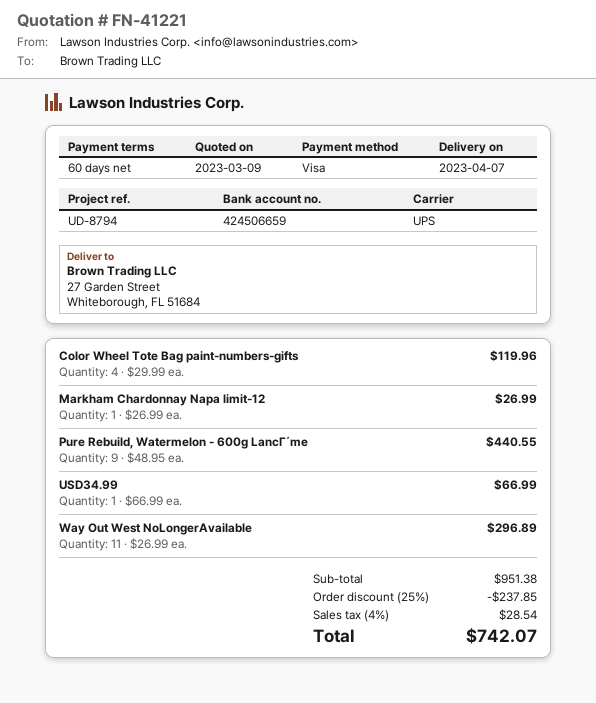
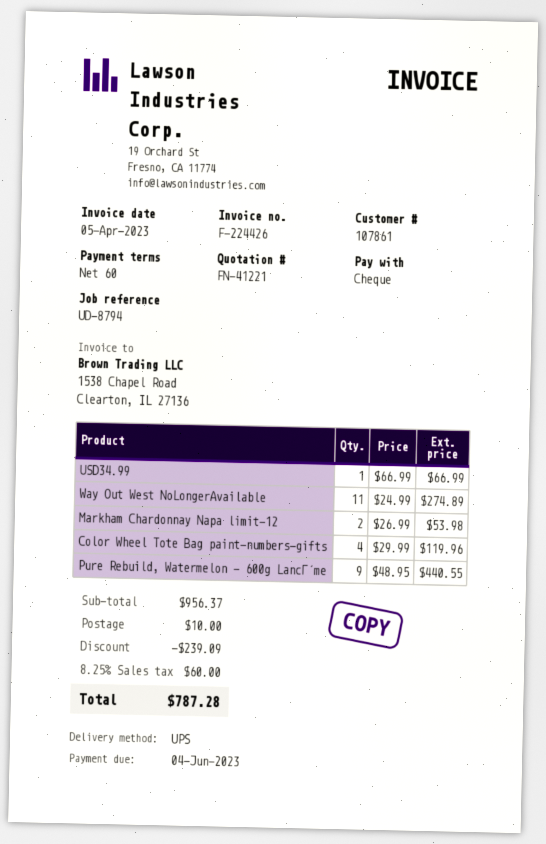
payment method: Visa -> cheque
Markham Chardonnay Napa limit-12: 1 x 26.99 = 26.99 -> 2 x 26.99 = 53.98
Way Out West NoLongerAvailable: 11 x 26.99 = 296.89 -> 11 x 24.99 = 274.89
subtotal: 951.38 -> 956.37
discount: 237.85 -> 239.09
shipping: none -> 10.00
tax: 4% = 28.54 -> 8.25% = 60.00
total: 742.07 -> 787.28

